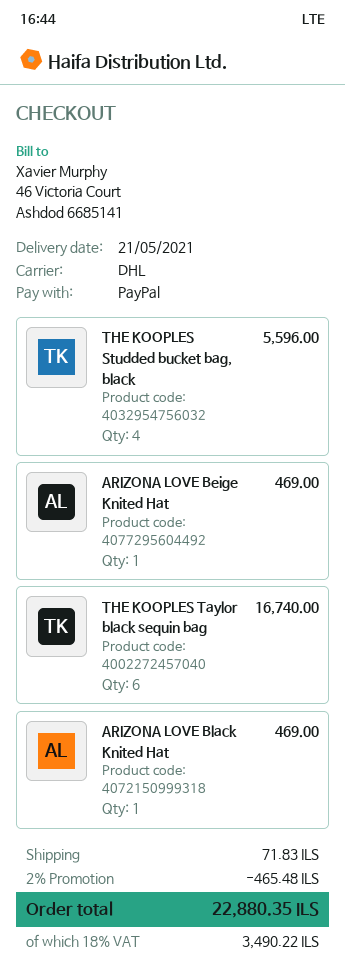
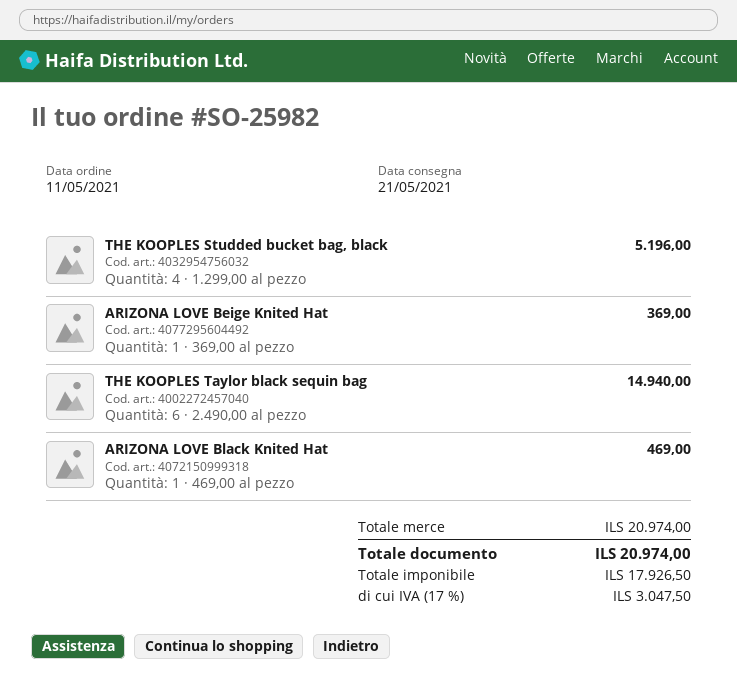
THE KOOPLES Studded bucket bag, black: 4 for 5596.00 -> 4 for 5196.00
ARIZONA LOVE Beige Knited Hat: 1 for 469.00 -> 1 for 369.00
THE KOOPLES Taylor black sequin bag: 6 for 16740.00 -> 6 for 14940.00
discount: 2% = 465.48 -> none
shipping: 71.83 -> none
tax: 18% = 3490.22 -> 17% = 3047.50
total: 22880.35 -> 20974.00

